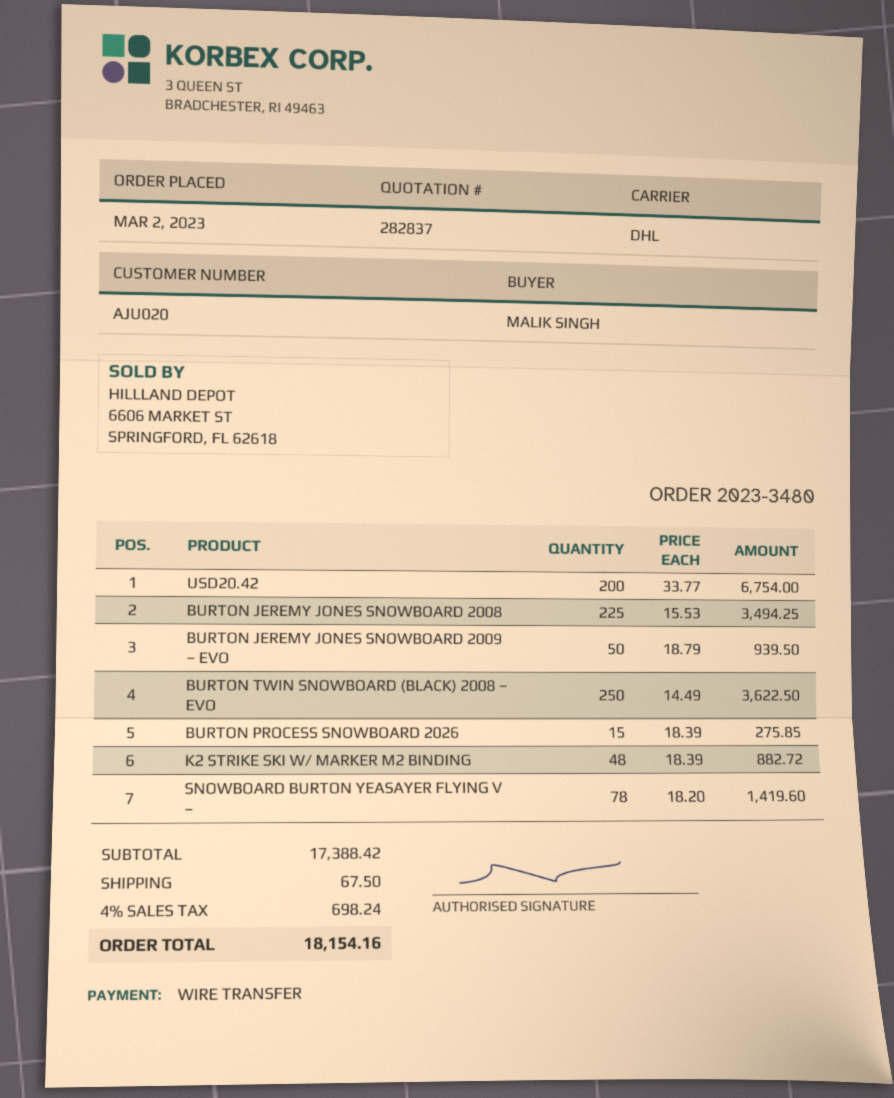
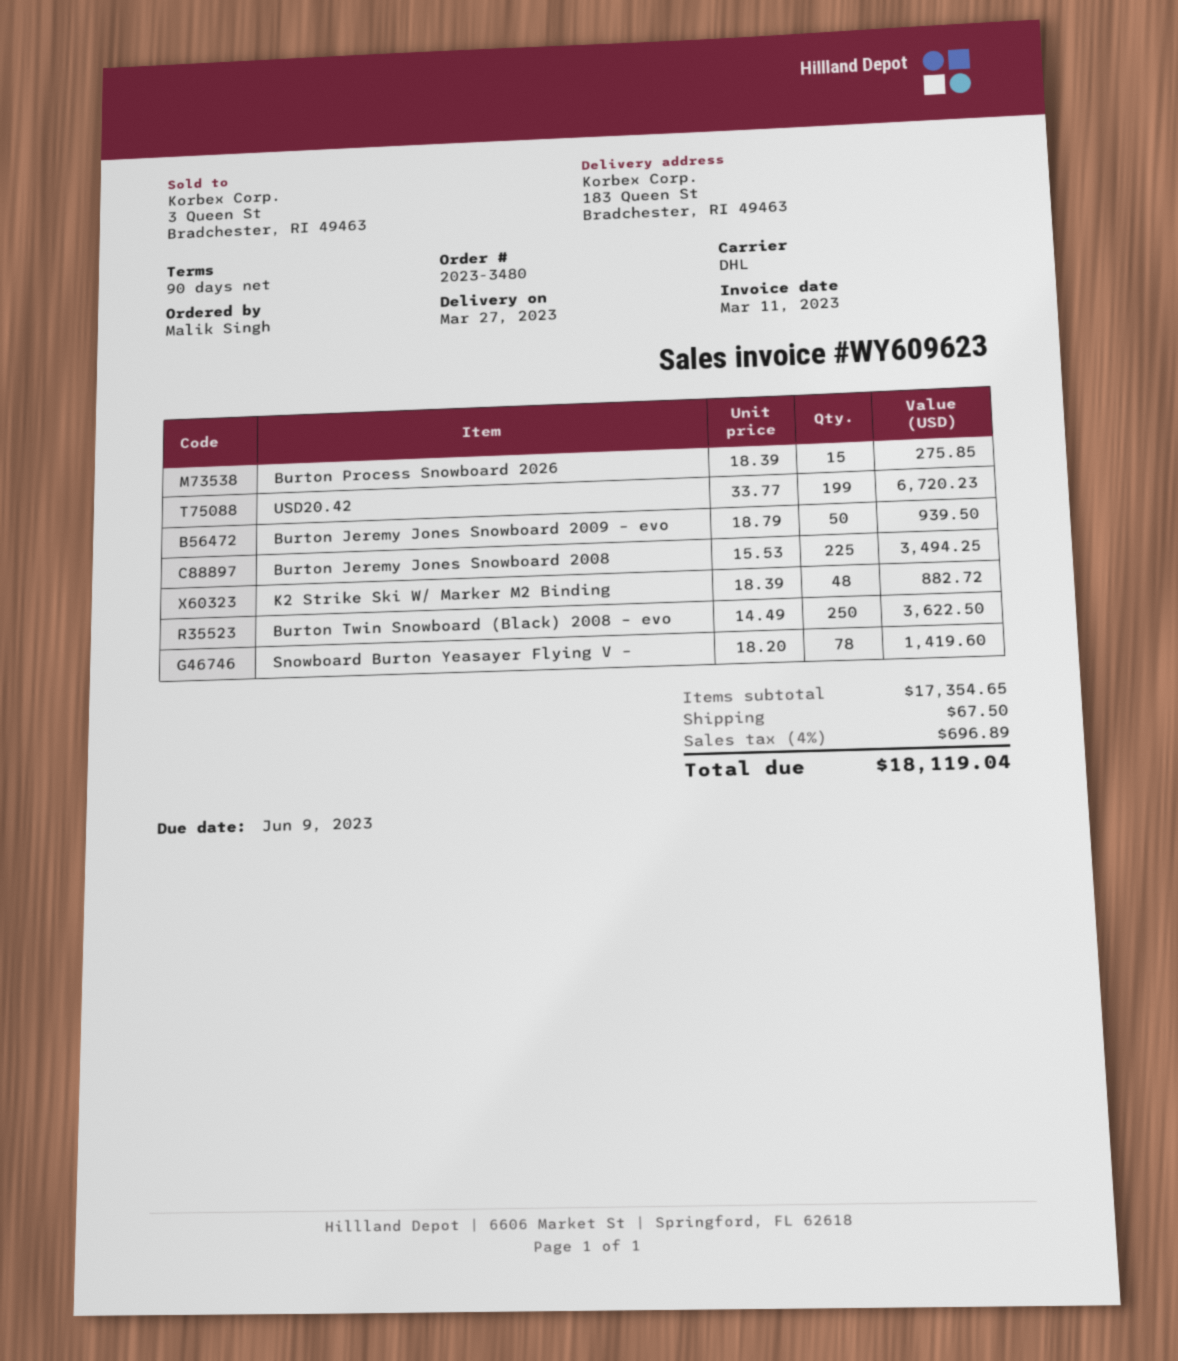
USD20.42: 200 x 33.77 = 6754.00 -> 199 x 33.77 = 6720.23
subtotal: 17388.42 -> 17354.65
tax: 4% = 698.24 -> 4% = 696.89
total: 18154.16 -> 18119.04

